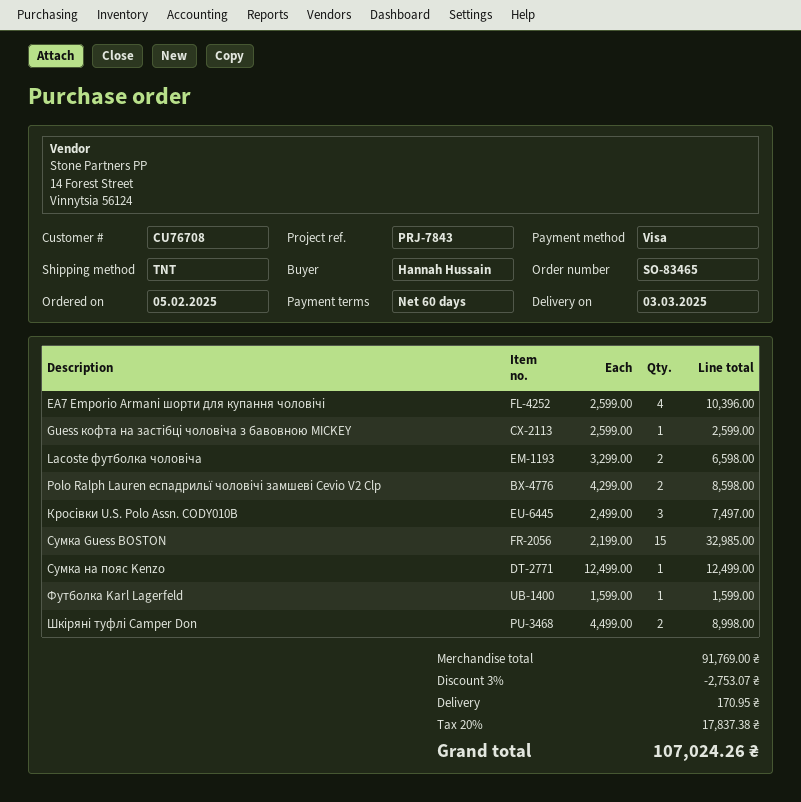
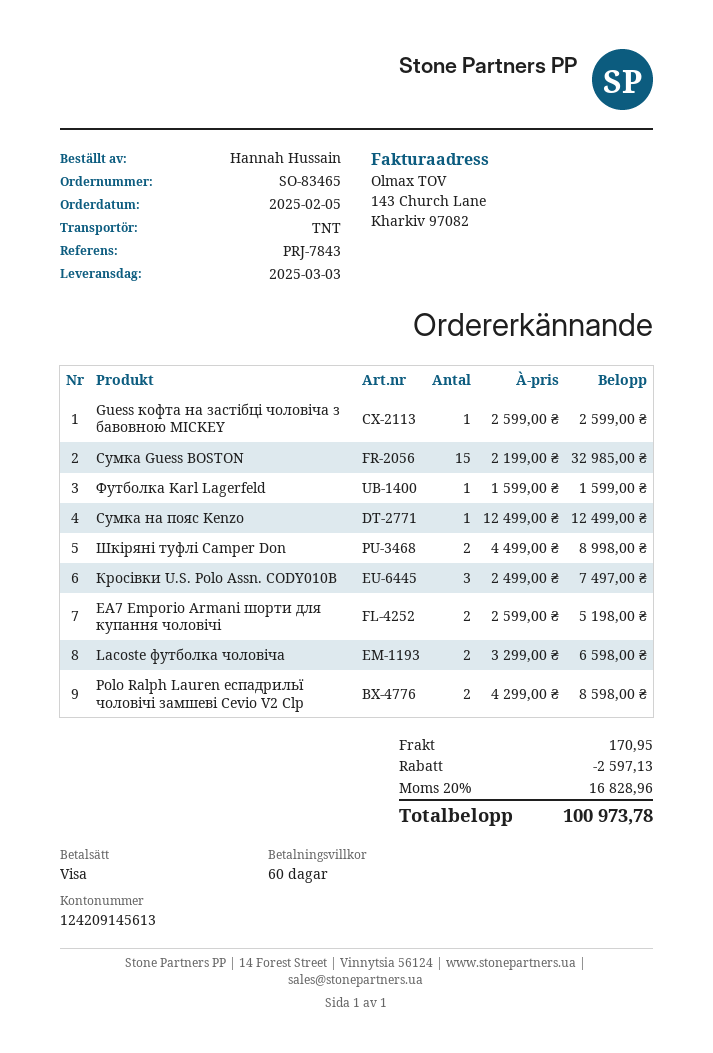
EA7 Emporio Armani шорти для купання чоловічі: 4 x 2599.00 = 10396.00 -> 2 x 2599.00 = 5198.00
discount: 2753.07 -> 2597.13
tax: 20% = 17837.38 -> 20% = 16828.96
total: 107024.26 -> 100973.78

